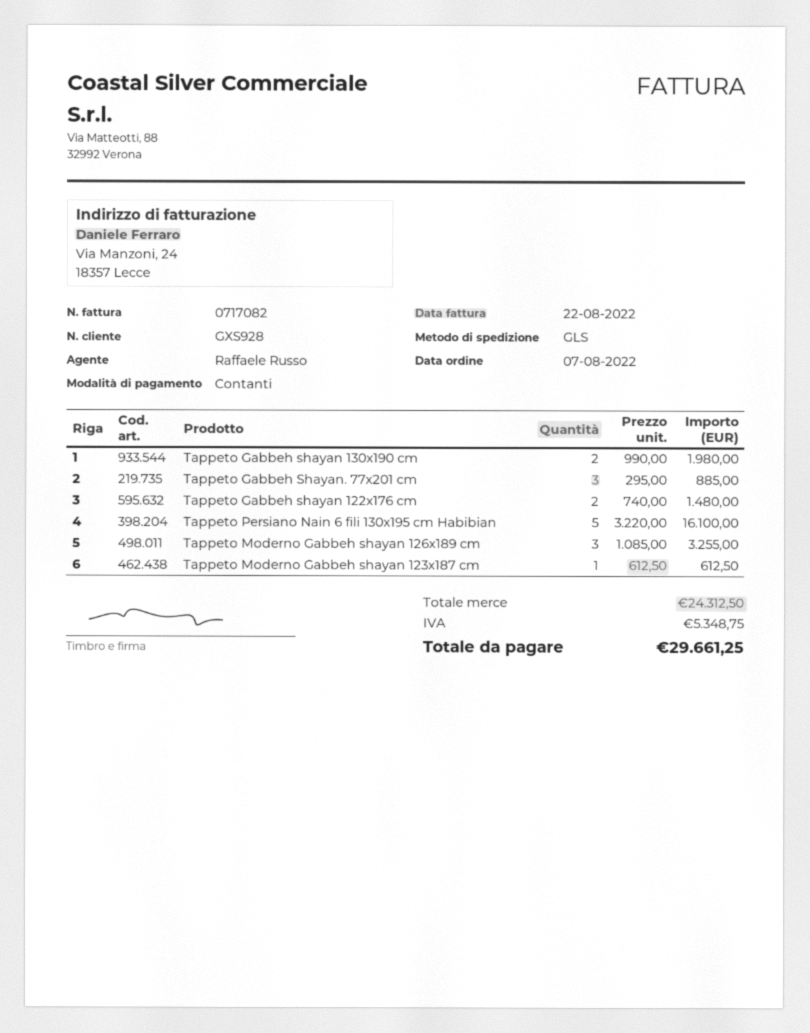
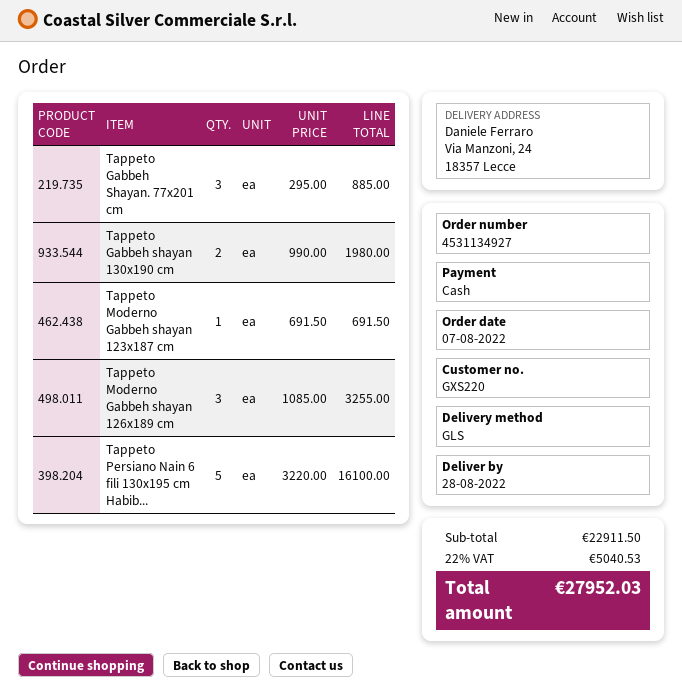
customer number: GXS928 -> GXS220
Tappeto Gabbeh shayan 122x176 cm: 2 x 740.00 = 1480.00 -> none
Tappeto Moderno Gabbeh shayan 123x187 cm: 1 x 612.50 = 612.50 -> 1 x 691.50 = 691.50
subtotal: 24312.50 -> 22911.50
tax: 5348.75 -> 5040.53
total: 29661.25 -> 27952.03

